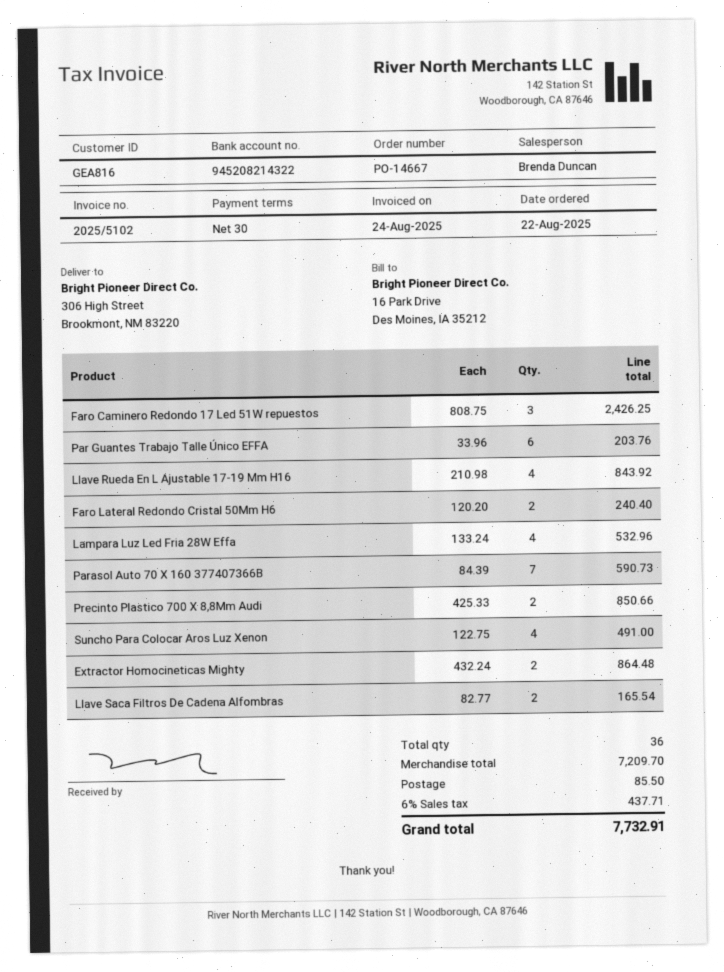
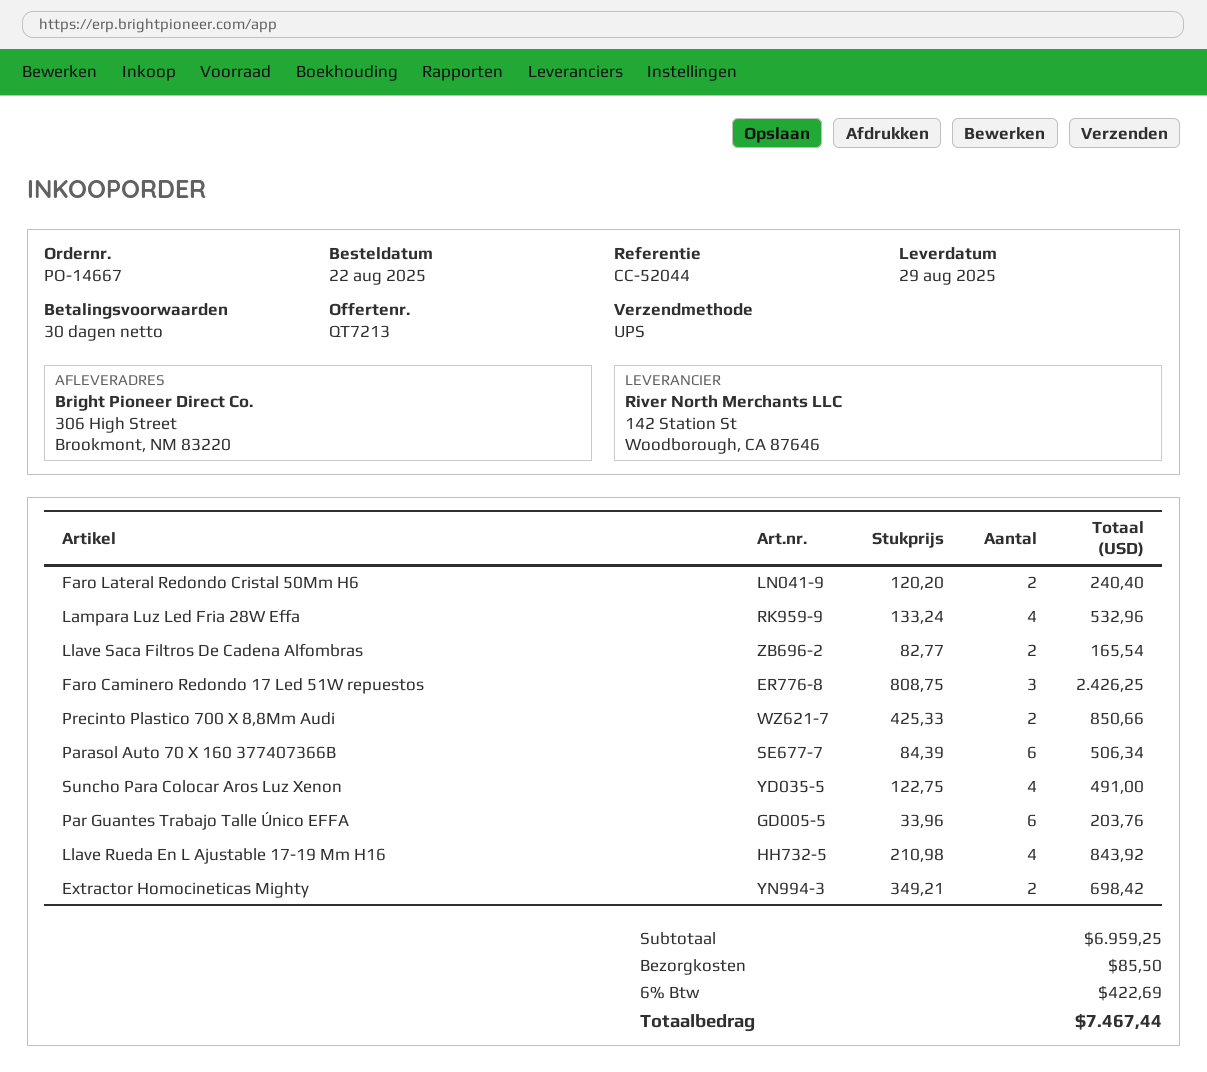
Parasol Auto 70 X 160 377407366B: 7 x 84.39 = 590.73 -> 6 x 84.39 = 506.34
Extractor Homocineticas Mighty: 2 x 432.24 = 864.48 -> 2 x 349.21 = 698.42
subtotal: 7209.70 -> 6959.25
tax: 6% = 437.71 -> 6% = 422.69
total: 7732.91 -> 7467.44

